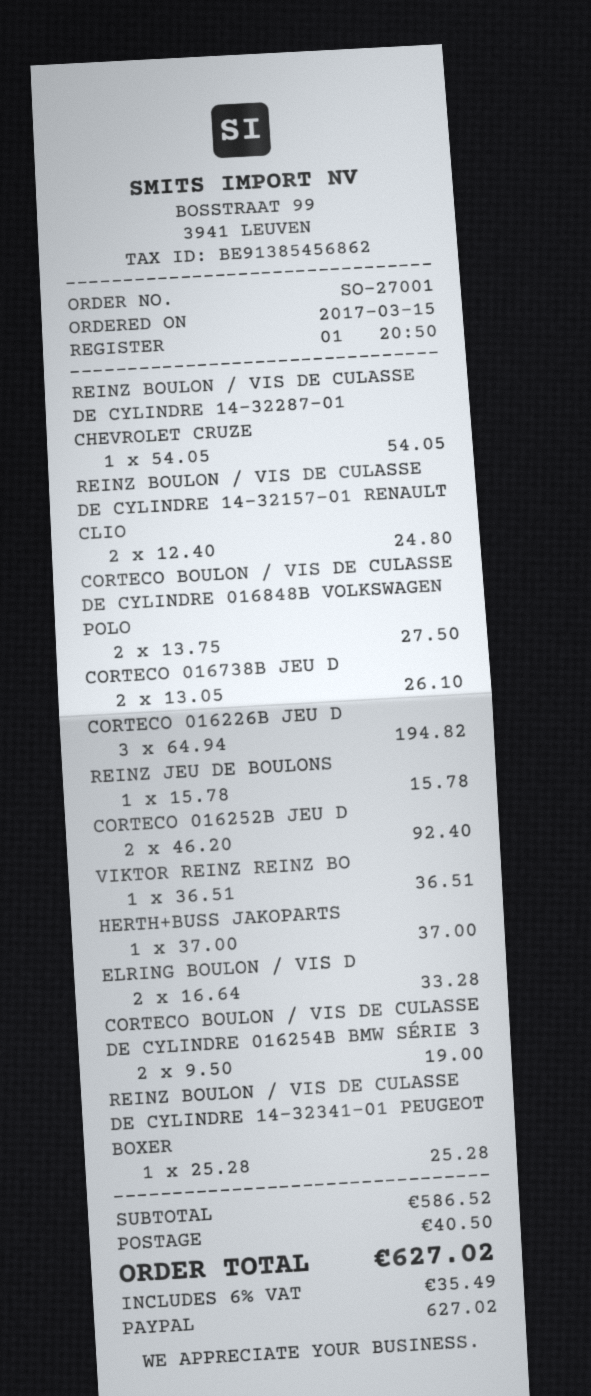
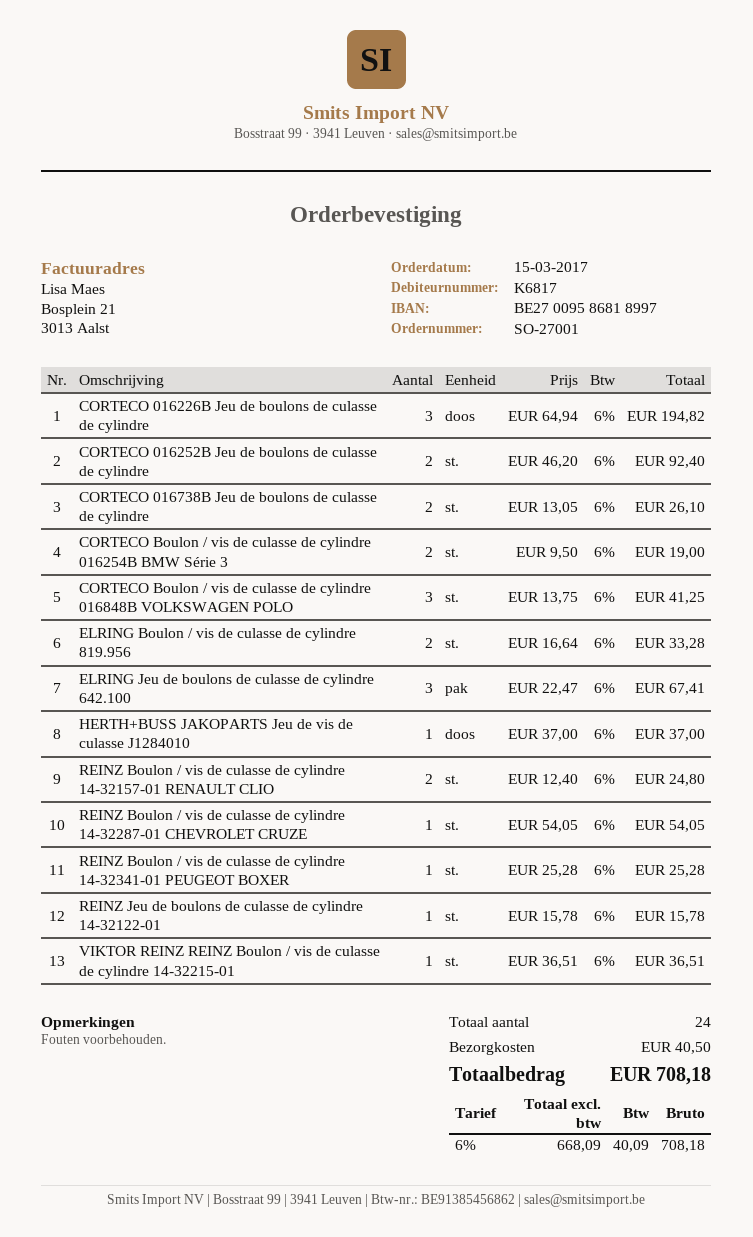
CORTECO BOULON / VIS DE CULASSE DE CYLINDRE 016848B VOLKSWAGEN POLO: 2 x 13.75 = 27.50 -> 3 x 13.75 = 41.25
ELRING Jeu de boulons de culasse de cylindre 642.100: none -> 3 x 22.47 = 67.41
tax: 6% = 35.49 -> 6% = 40.09
total: 627.02 -> 708.18

